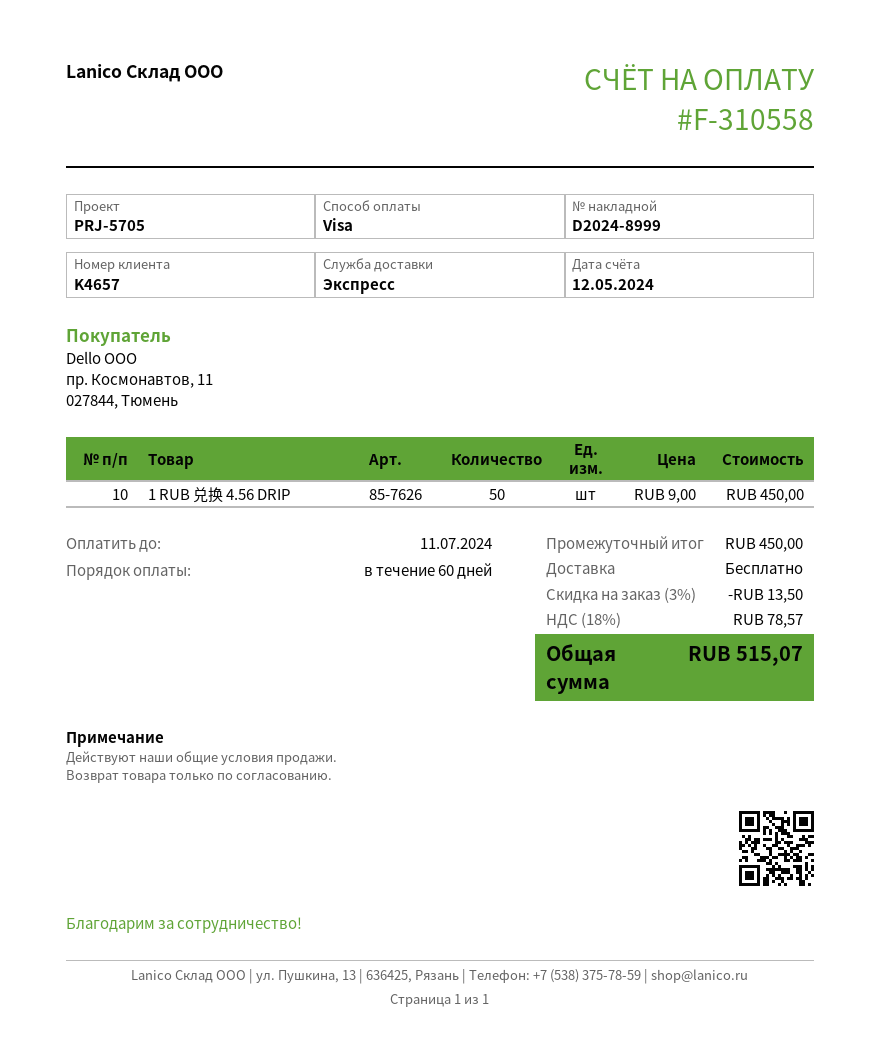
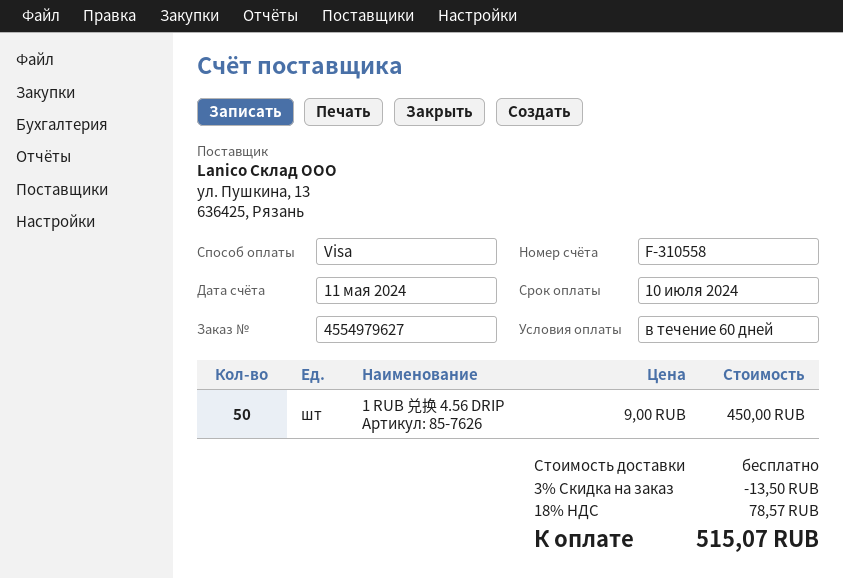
invoice date: 2024-05-12 -> 2024-05-11
due date: 2024-07-11 -> 2024-07-10

